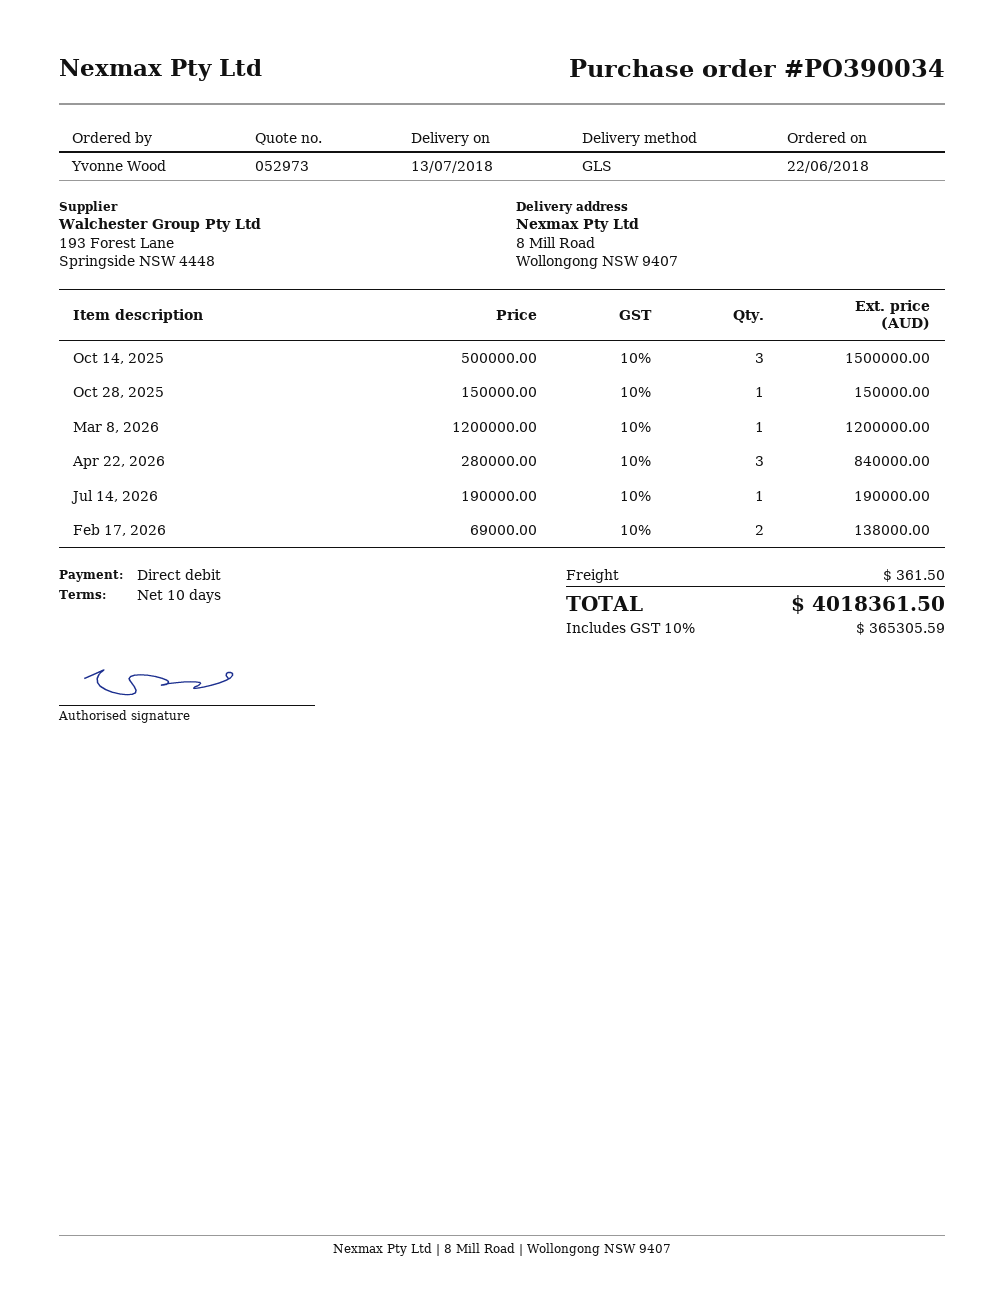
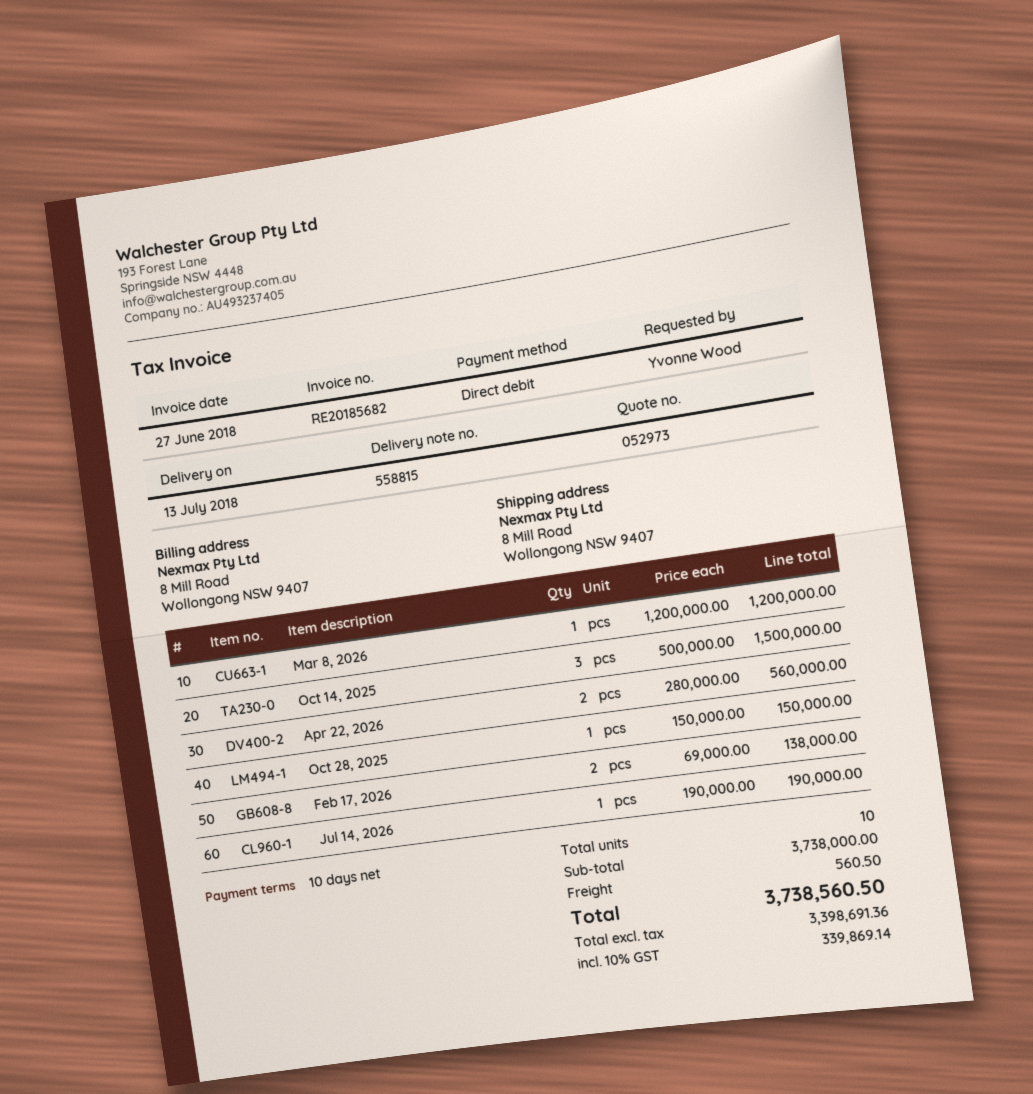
Apr 22, 2026: 3 x 280000.00 = 840000.00 -> 2 x 280000.00 = 560000.00
shipping: 361.50 -> 560.50
tax: 10% = 365305.59 -> 10% = 339869.14
total: 4018361.50 -> 3738560.50

